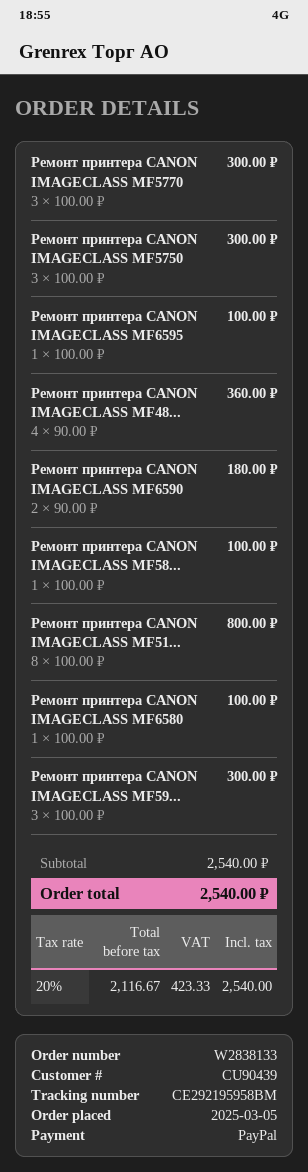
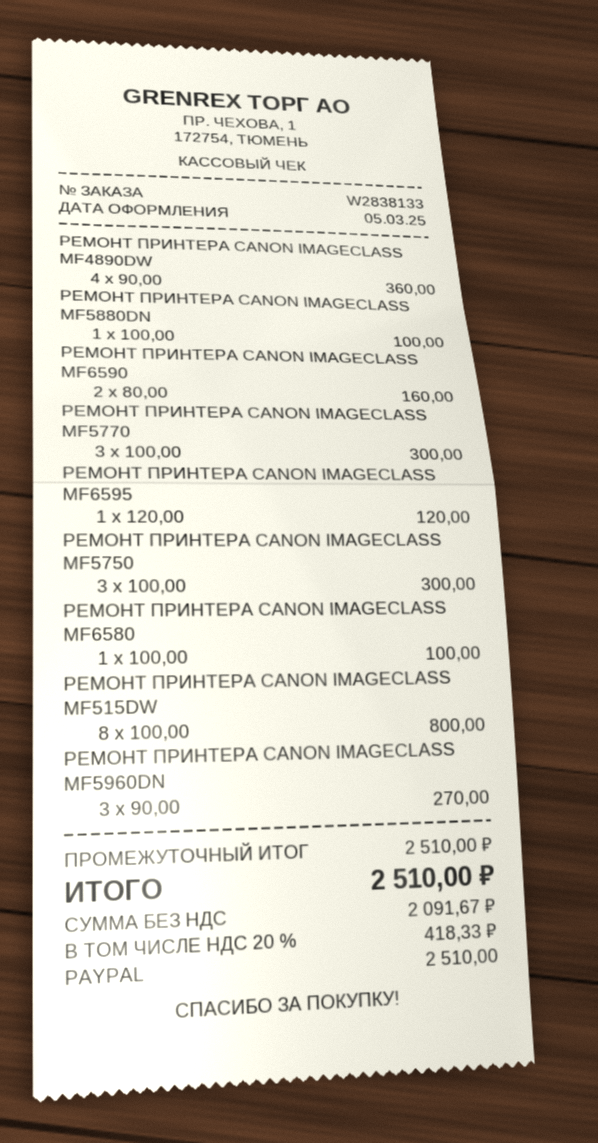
Ремонт принтера CANON IMAGECLASS MF6595: 1 x 100.00 = 100.00 -> 1 x 120.00 = 120.00
Ремонт принтера CANON IMAGECLASS MF6590: 2 x 90.00 = 180.00 -> 2 x 80.00 = 160.00
Ремонт принтера CANON IMAGECLASS MF59...: 3 x 100.00 = 300.00 -> 3 x 90.00 = 270.00
subtotal: 2540.00 -> 2510.00
net: 2116.67 -> 2091.67
tax: 20% = 423.33 -> 20% = 418.33
total: 2540.00 -> 2510.00

